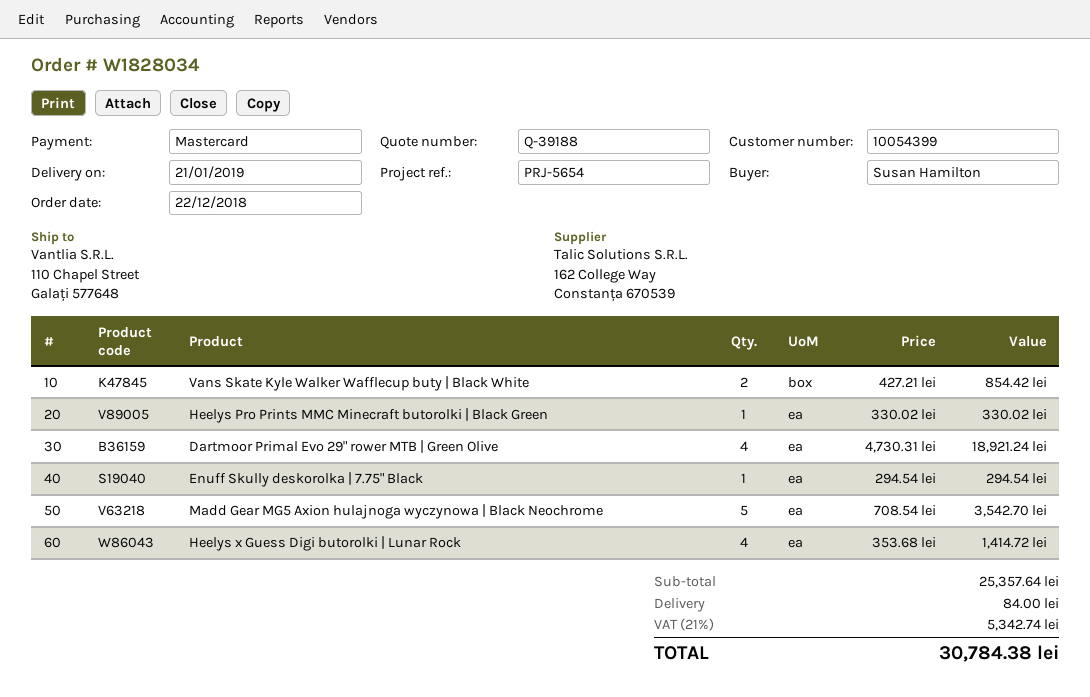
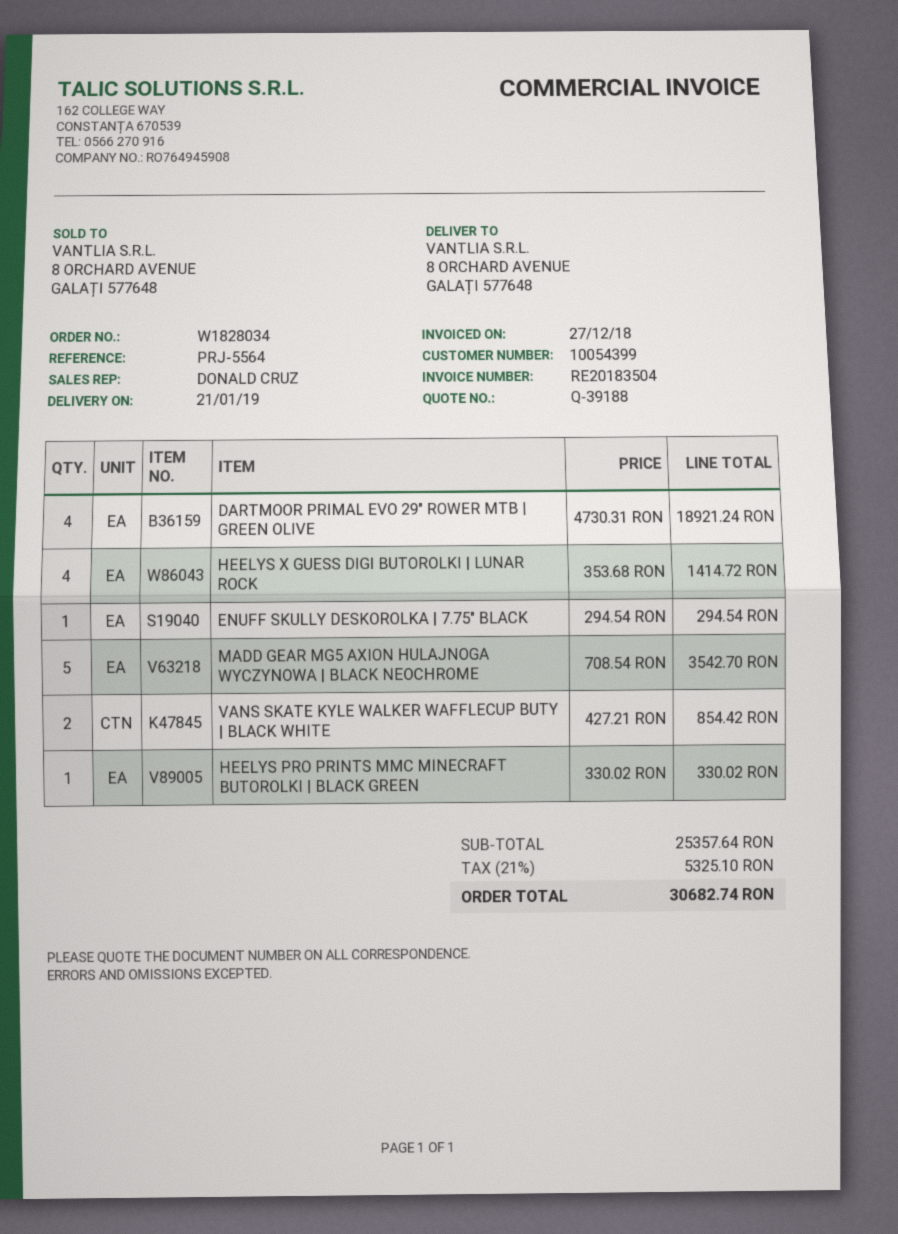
reference: PRJ-5654 -> PRJ-5564
ship to: 110 Chapel Street, Galați 577648 -> 8 ORCHARD AVENUE, GALAȚI 577648
shipping: 84.00 -> none
tax: 21% = 5342.74 -> 21% = 5325.10
total: 30784.38 -> 30682.74

